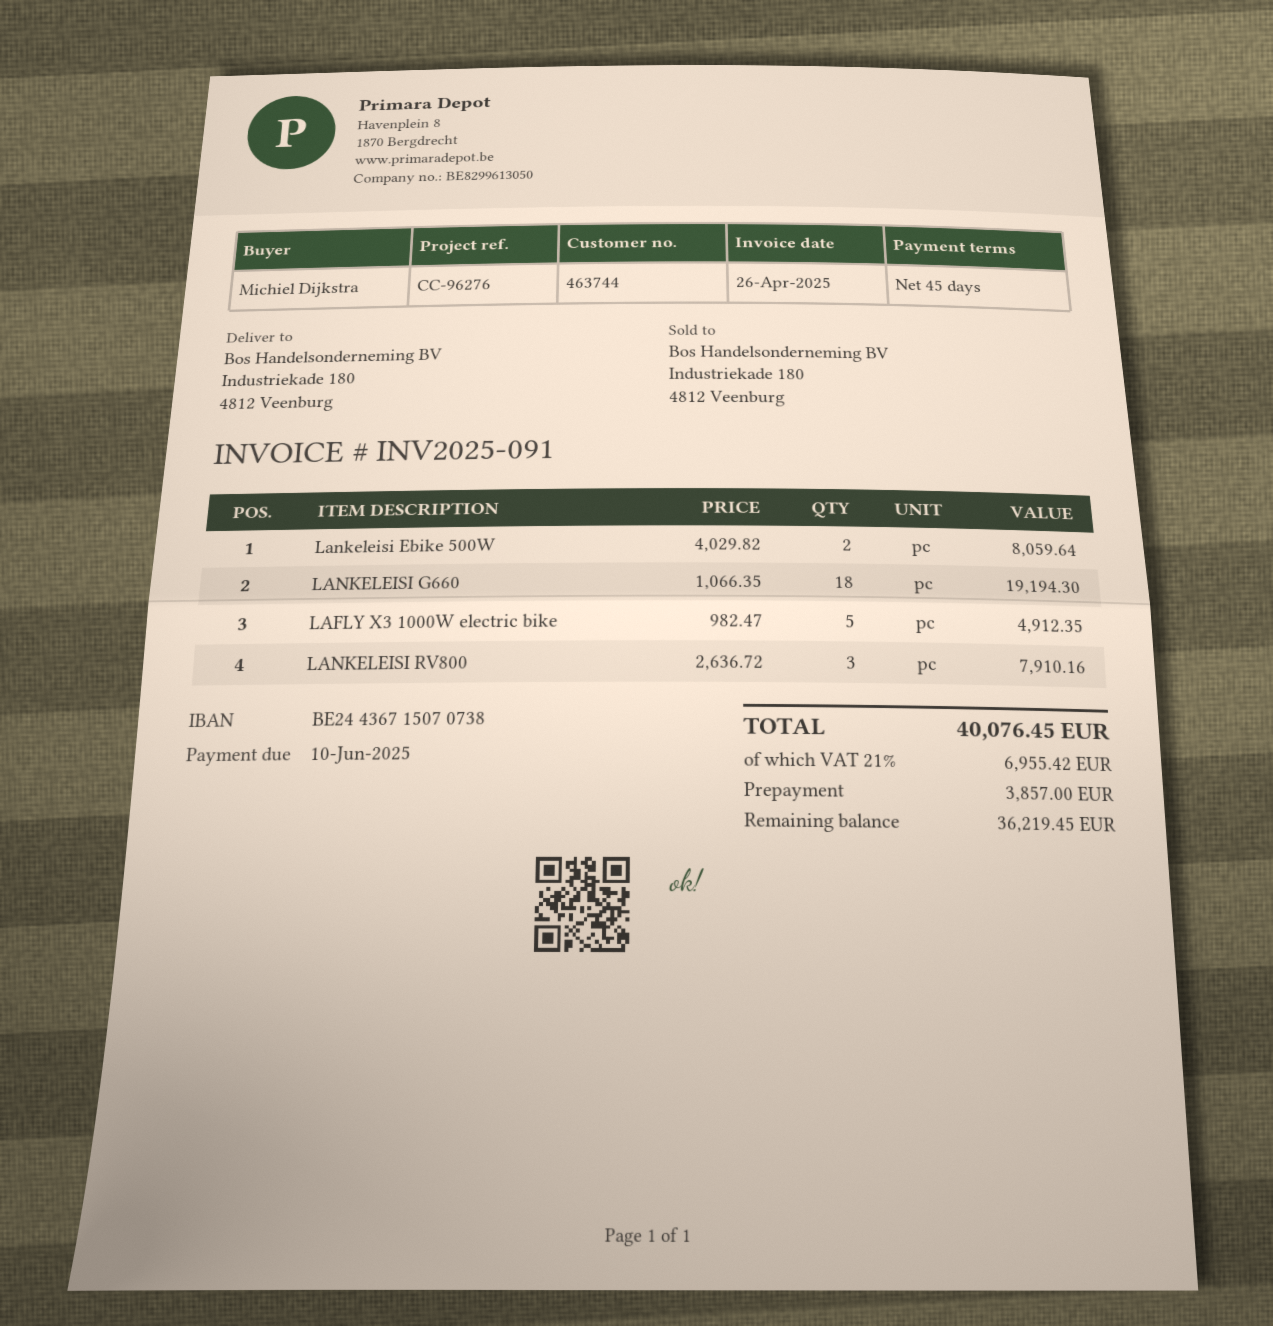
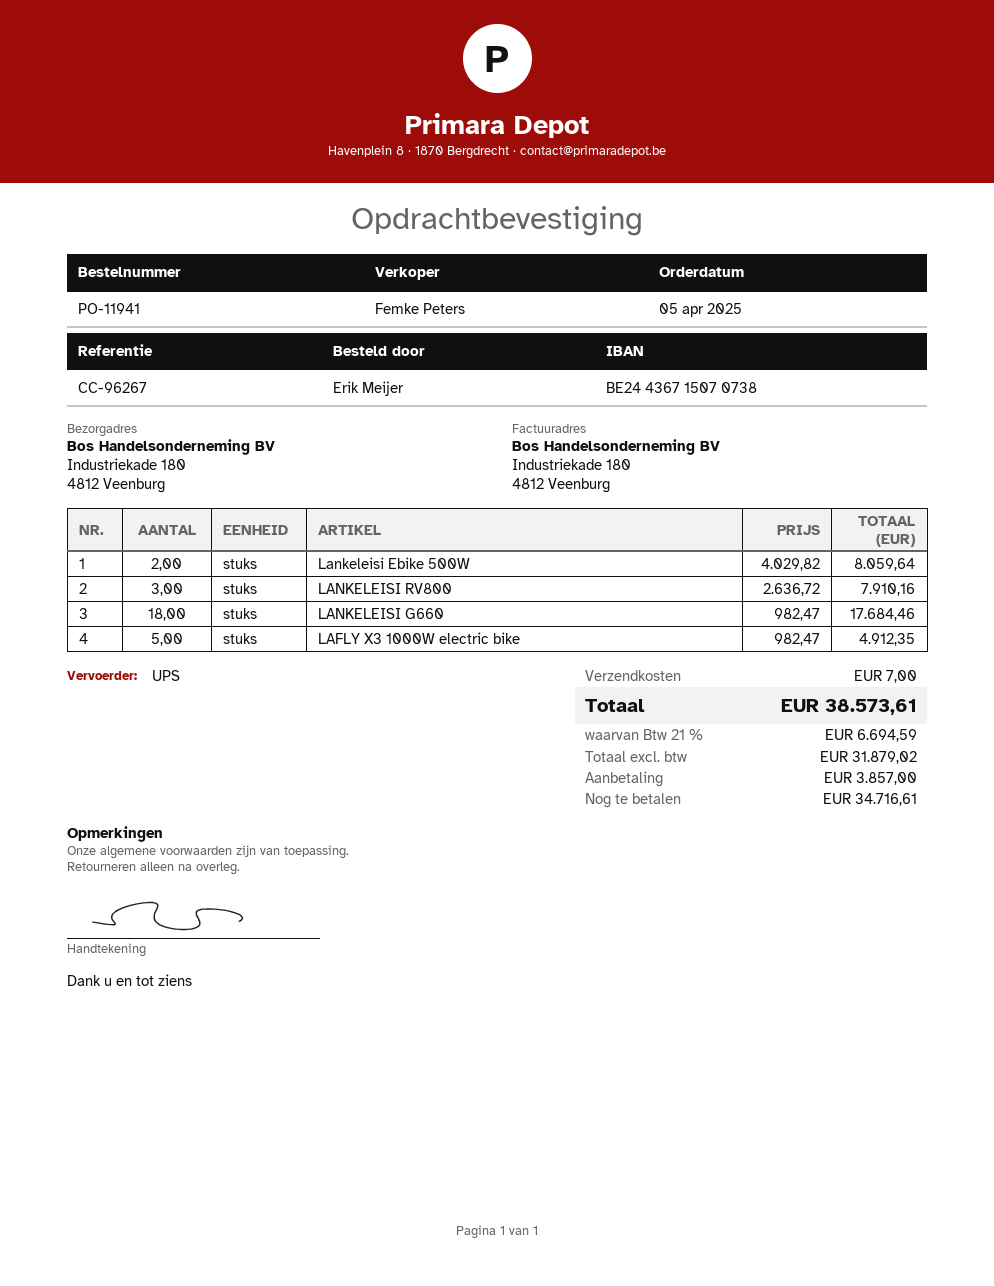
reference: CC-96276 -> CC-96267
ordered by: Michiel Dijkstra -> Erik Meijer
LANKELEISI G660: 18 x 1066.35 = 19194.30 -> 18 x 982.47 = 17684.46
shipping: none -> 7.00
tax: 21% = 6955.42 -> 21% = 6694.59
total: 40076.45 -> 38573.61
balance: 36219.45 -> 34716.61

